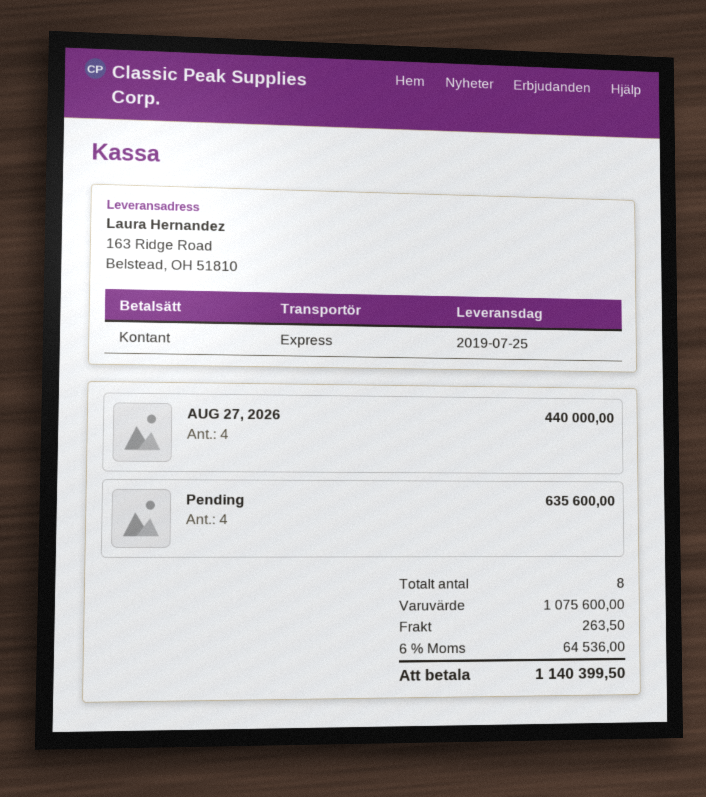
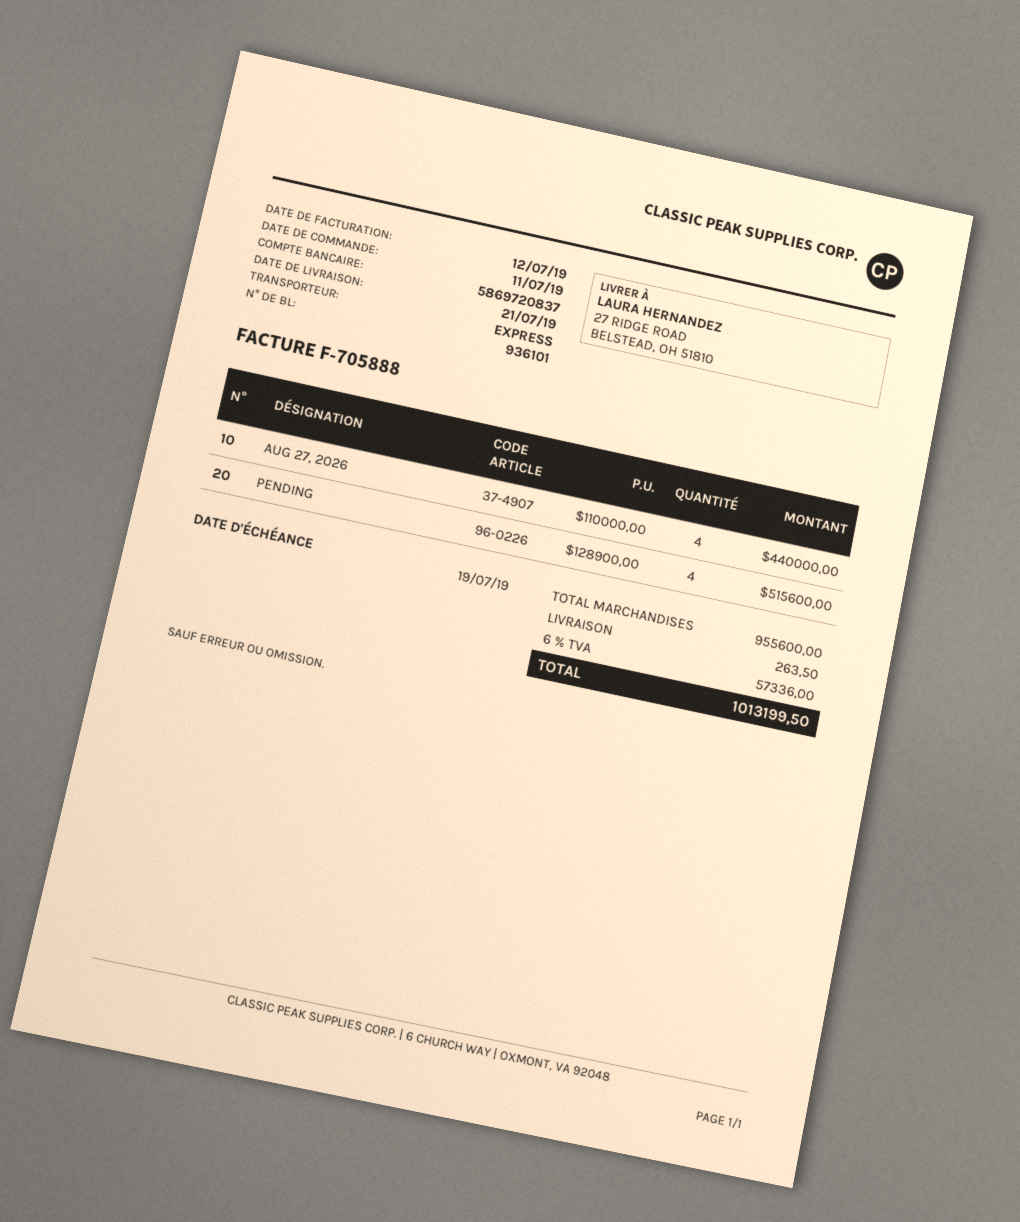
delivery date: 2019-07-25 -> 2019-07-21
ship to: 163 Ridge Road, Belstead, OH 51810 -> 27 RIDGE ROAD, BELSTEAD, OH 51810
Pending: 4 for 635600.00 -> 4 for 515600.00
subtotal: 1075600.00 -> 955600.00
tax: 6% = 64536.00 -> 6% = 57336.00
total: 1140399.50 -> 1013199.50

